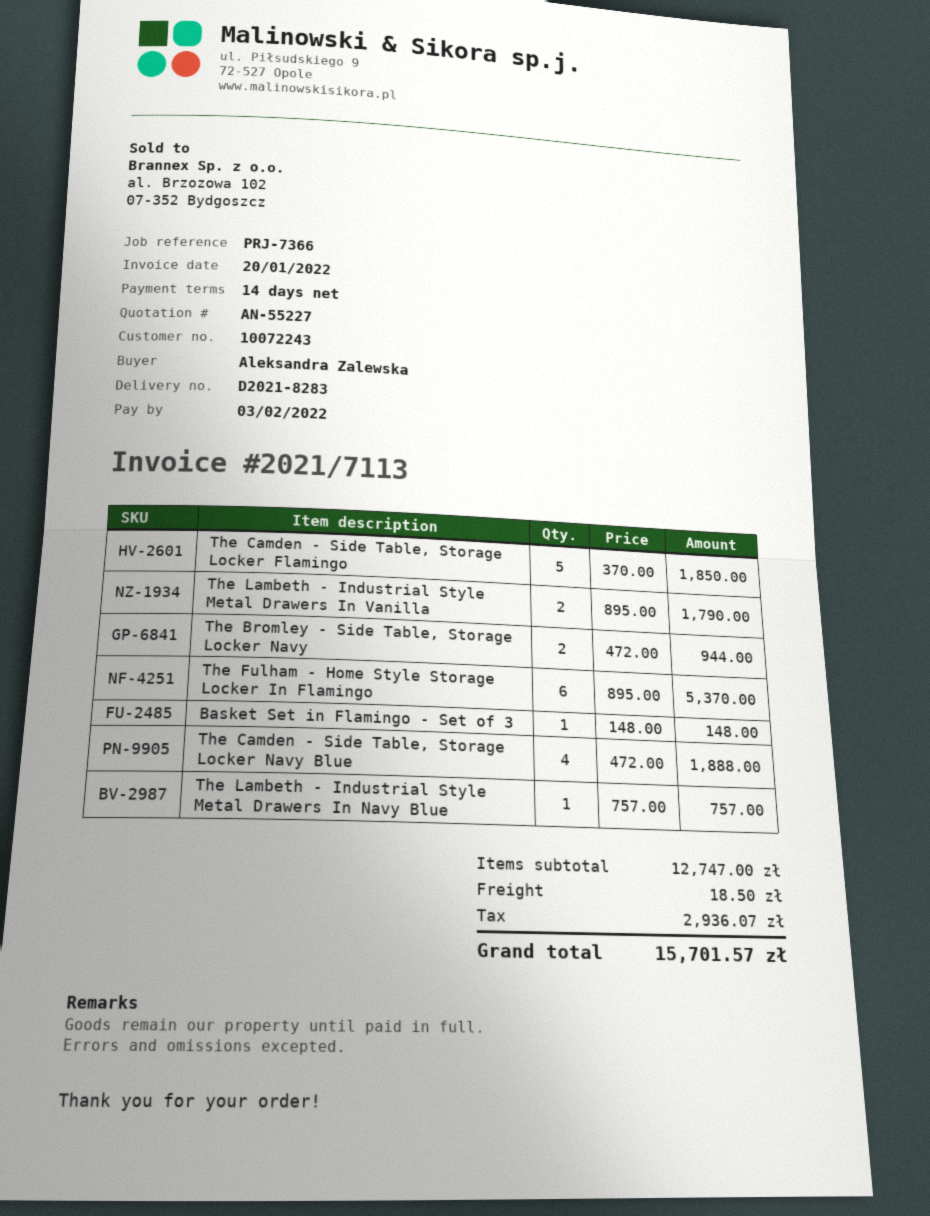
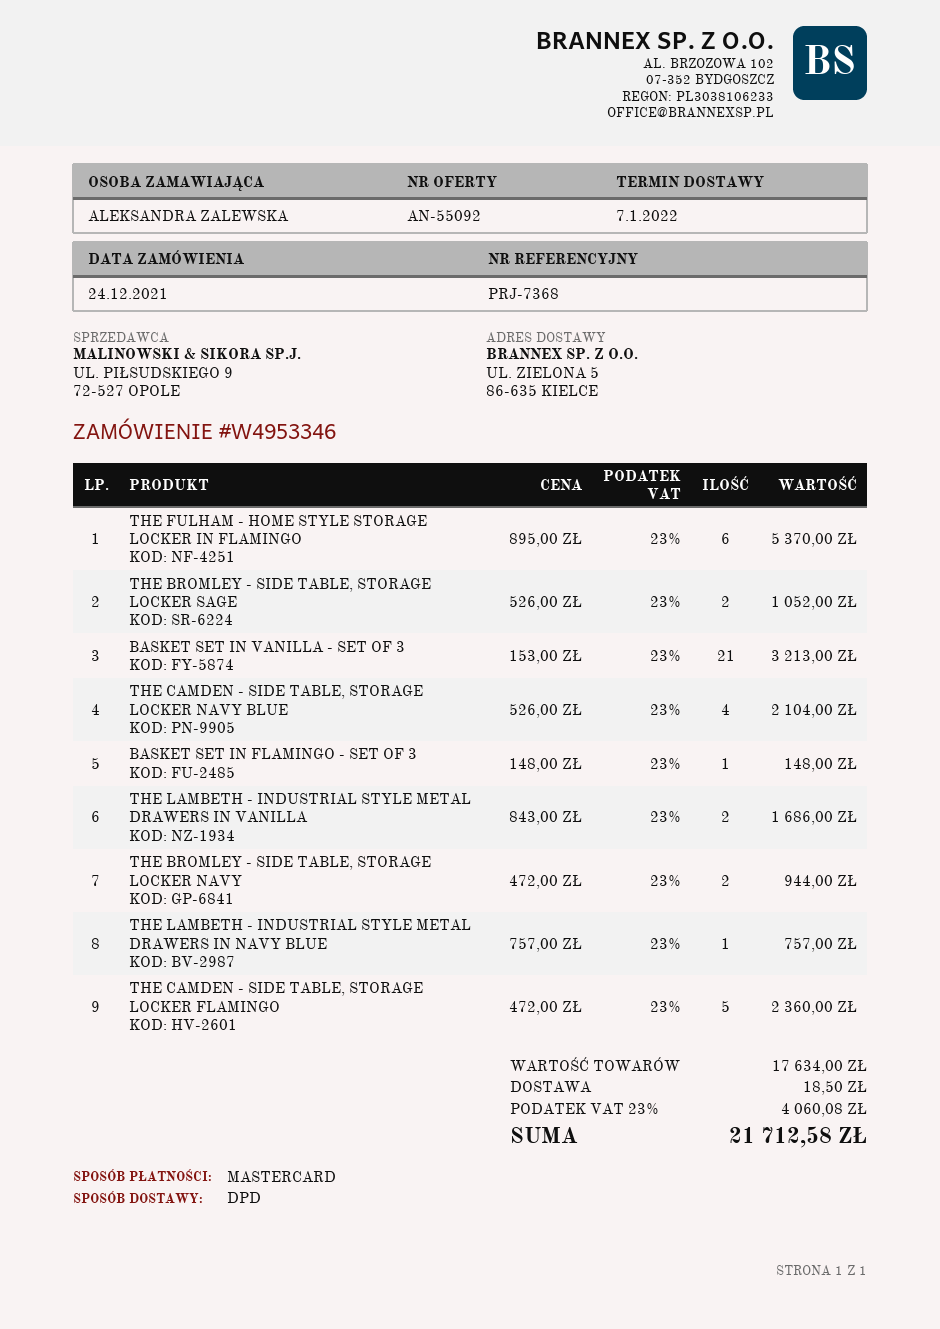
quote number: AN-55227 -> AN-55092
reference: PRJ-7366 -> PRJ-7368
The Camden - Side Table, Storage Locker Flamingo: 5 x 370.00 = 1850.00 -> 5 x 472.00 = 2360.00
The Lambeth - Industrial Style Metal Drawers In Vanilla: 2 x 895.00 = 1790.00 -> 2 x 843.00 = 1686.00
The Camden - Side Table, Storage Locker Navy Blue: 4 x 472.00 = 1888.00 -> 4 x 526.00 = 2104.00
THE BROMLEY - SIDE TABLE, STORAGE LOCKER SAGE: none -> 2 x 526.00 = 1052.00
BASKET SET IN VANILLA - SET OF 3: none -> 21 x 153.00 = 3213.00
subtotal: 12747.00 -> 17634.00
tax: 2936.07 -> 4060.08
total: 15701.57 -> 21712.58

